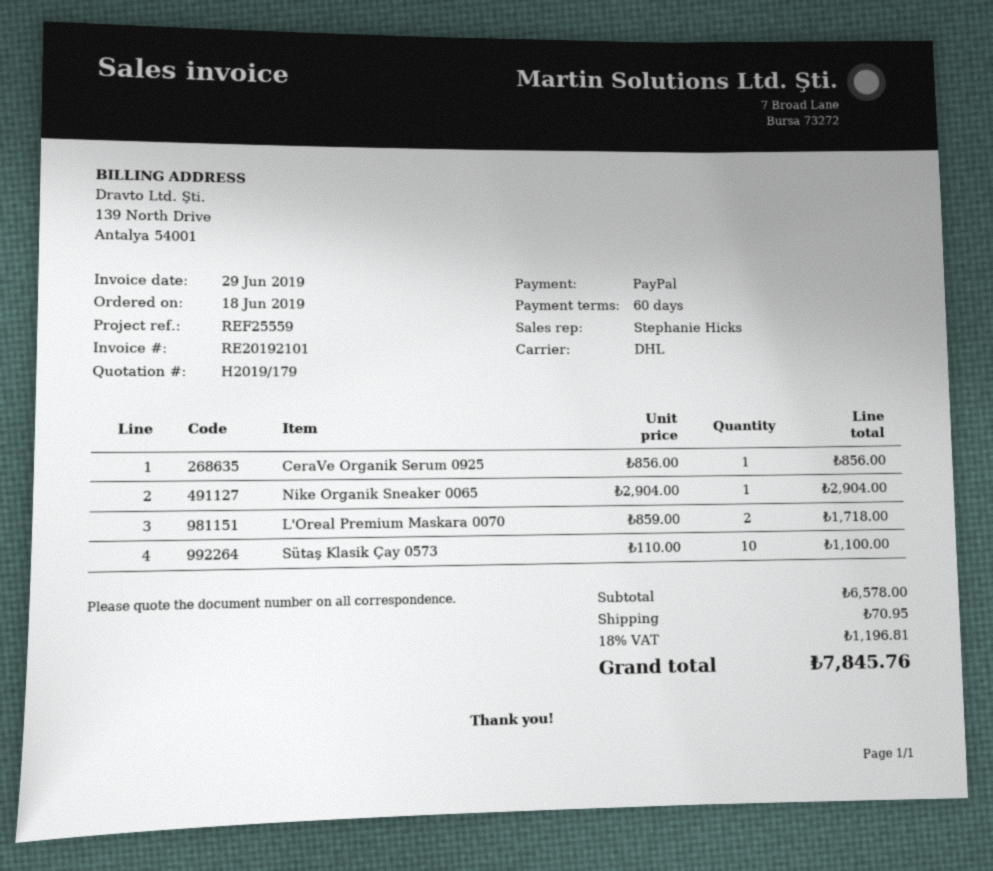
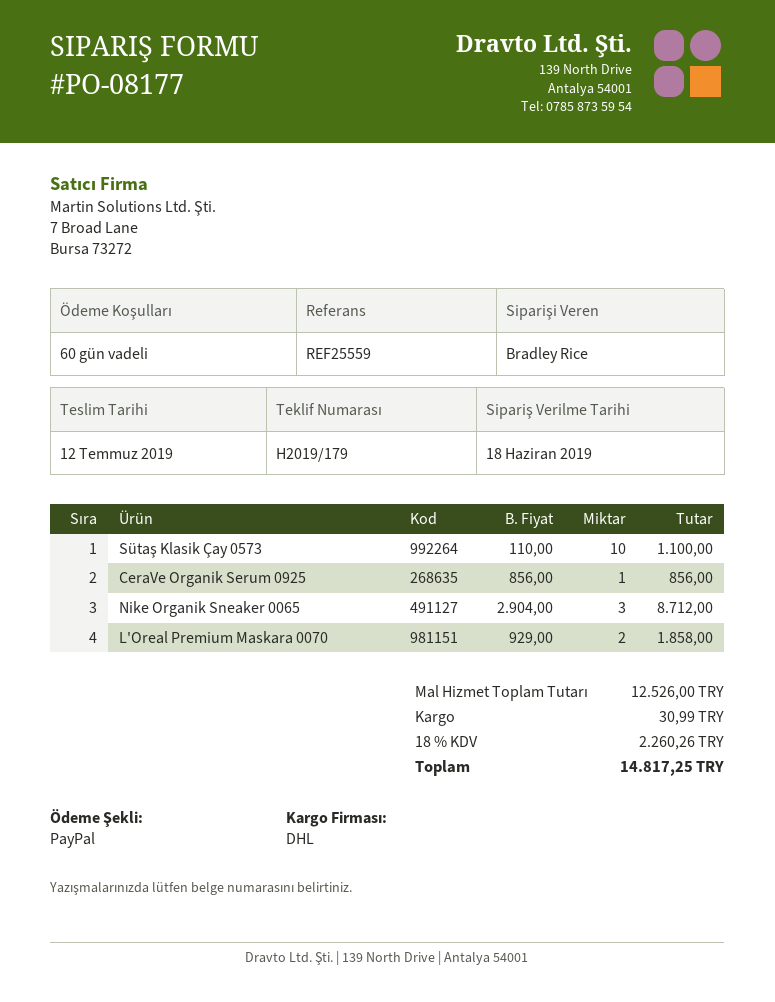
Nike Organik Sneaker 0065: 1 x 2904.00 = 2904.00 -> 3 x 2904.00 = 8712.00
L'Oreal Premium Maskara 0070: 2 x 859.00 = 1718.00 -> 2 x 929.00 = 1858.00
subtotal: 6578.00 -> 12526.00
shipping: 70.95 -> 30.99
tax: 18% = 1196.81 -> 18% = 2260.26
total: 7845.76 -> 14817.25

